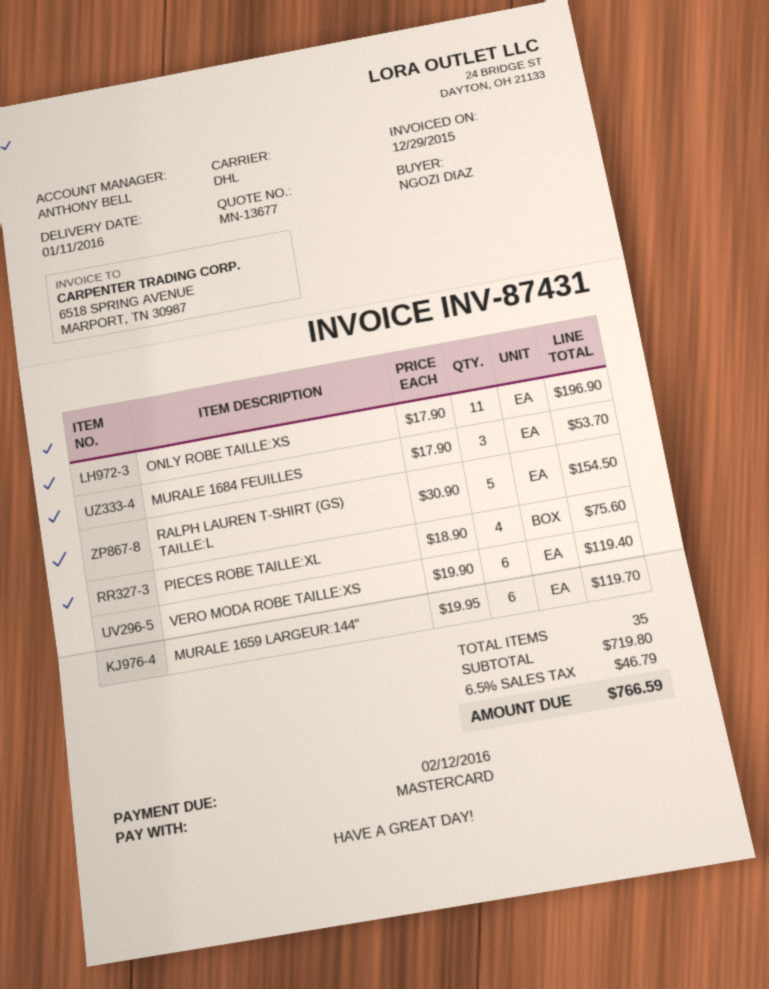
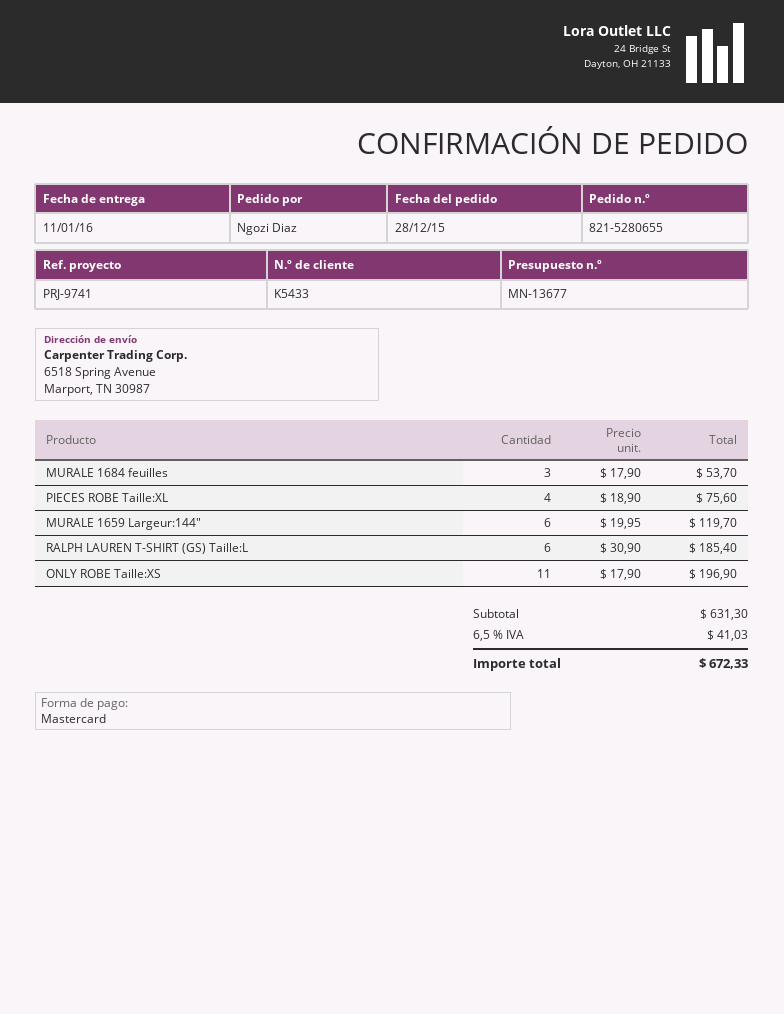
RALPH LAUREN T-SHIRT (GS) TAILLE:L: 5 x 30.90 = 154.50 -> 6 x 30.90 = 185.40
VERO MODA ROBE TAILLE:XS: 6 x 19.90 = 119.40 -> none
subtotal: 719.80 -> 631.30
tax: 6.5% = 46.79 -> 6.5% = 41.03
total: 766.59 -> 672.33

